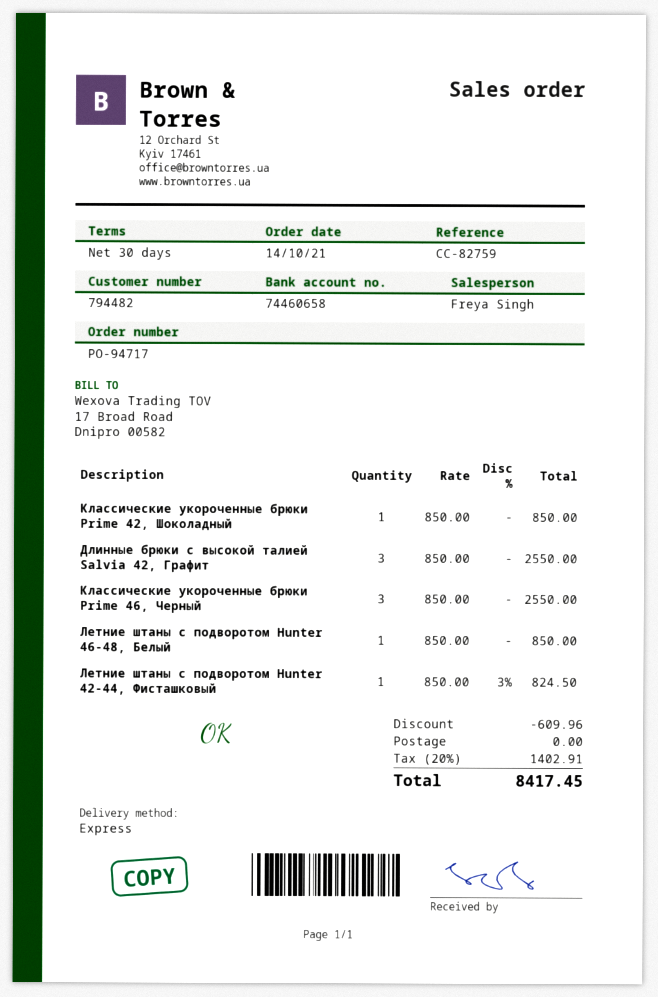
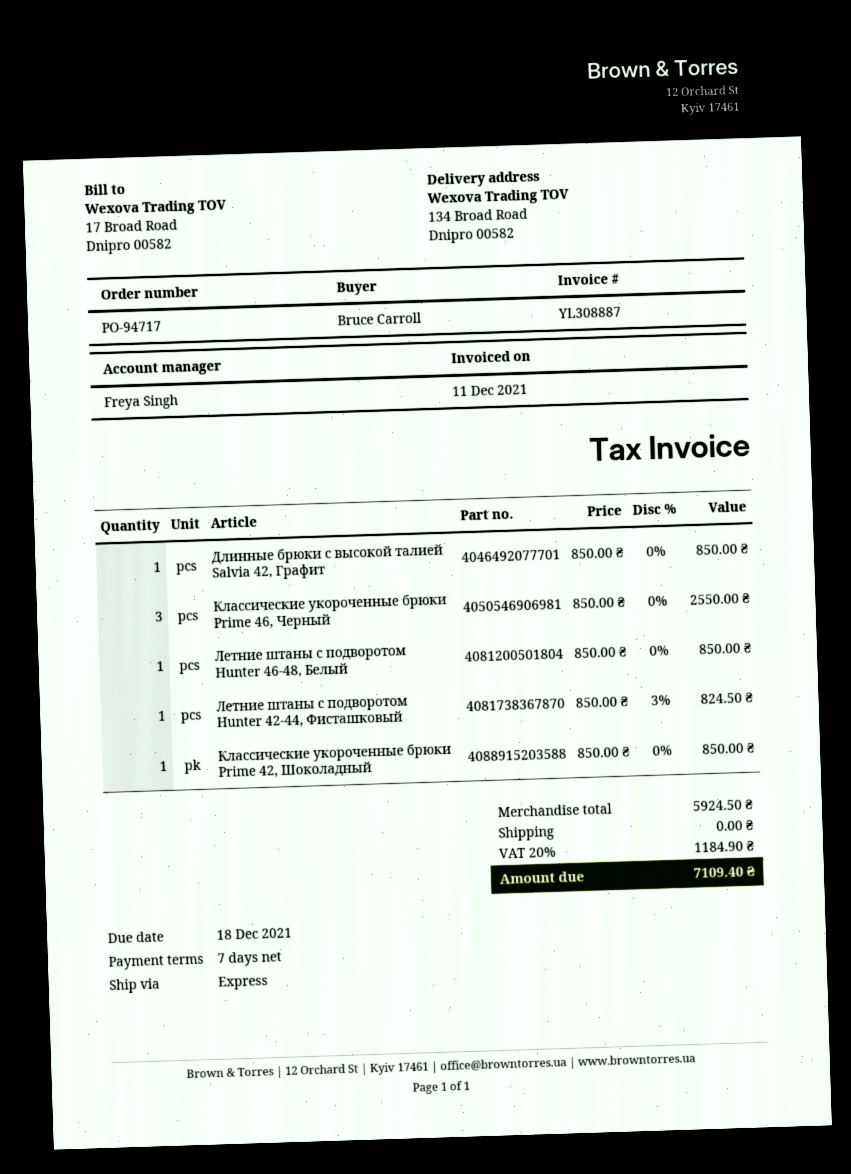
payment terms: 30 days -> 7 days
Длинные брюки с высокой талией Salvia 42, Графит: 3 x 850.00 = 2550.00 -> 1 x 850.00 = 850.00
discount: 609.96 -> none
tax: 20% = 1402.91 -> 20% = 1184.90
total: 8417.45 -> 7109.40

